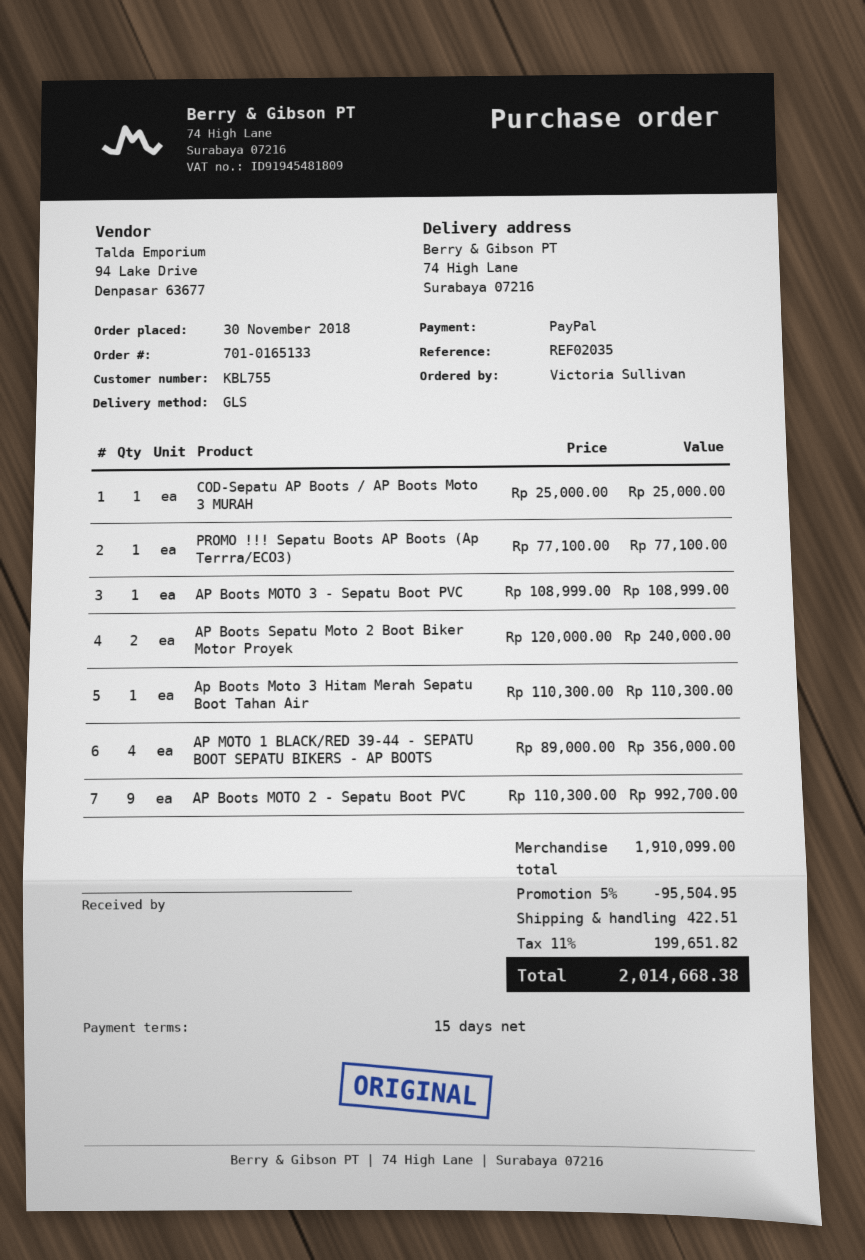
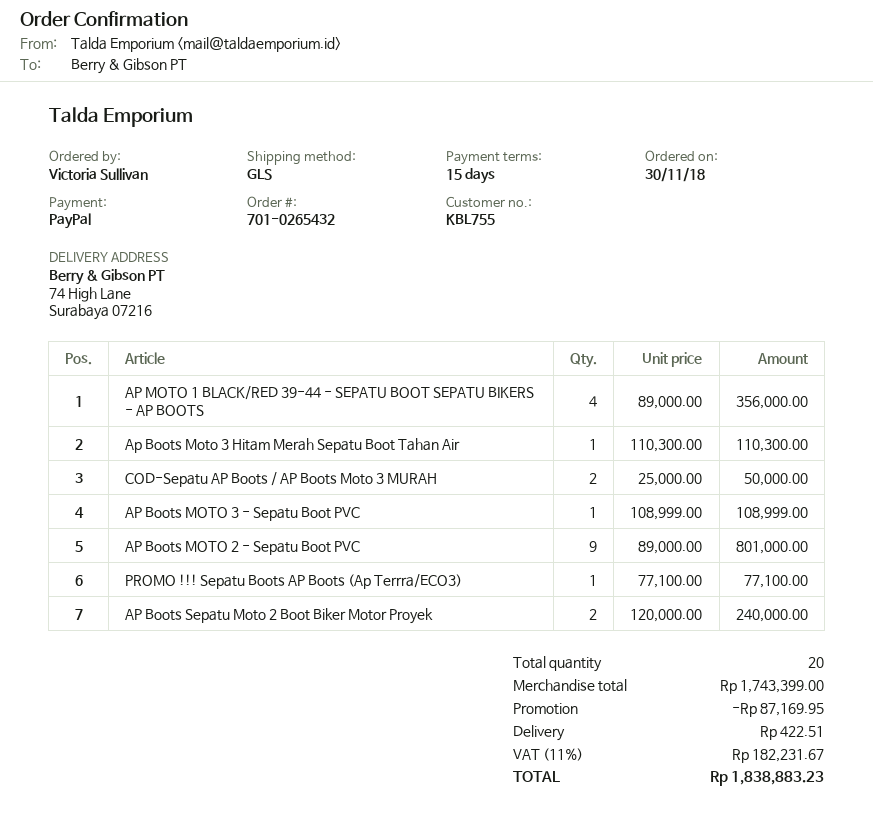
order number: 701-0165133 -> 701-0265432
COD-Sepatu AP Boots / AP Boots Moto 3 MURAH: 1 x 25000.00 = 25000.00 -> 2 x 25000.00 = 50000.00
AP Boots MOTO 2 - Sepatu Boot PVC: 9 x 110300.00 = 992700.00 -> 9 x 89000.00 = 801000.00
subtotal: 1910099.00 -> 1743399.00
discount: 95504.95 -> 87169.95
tax: 11% = 199651.82 -> 11% = 182231.67
total: 2014668.38 -> 1838883.23

